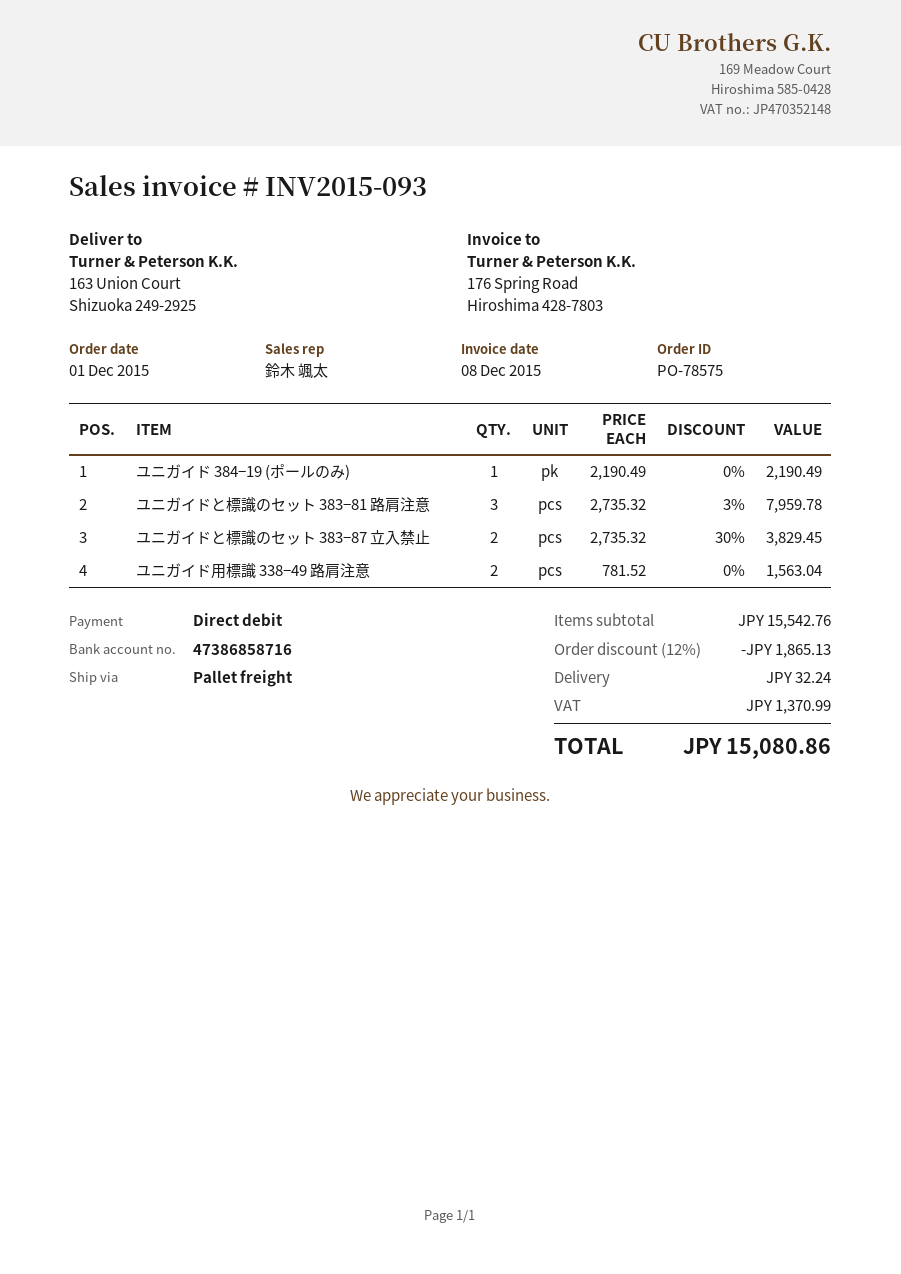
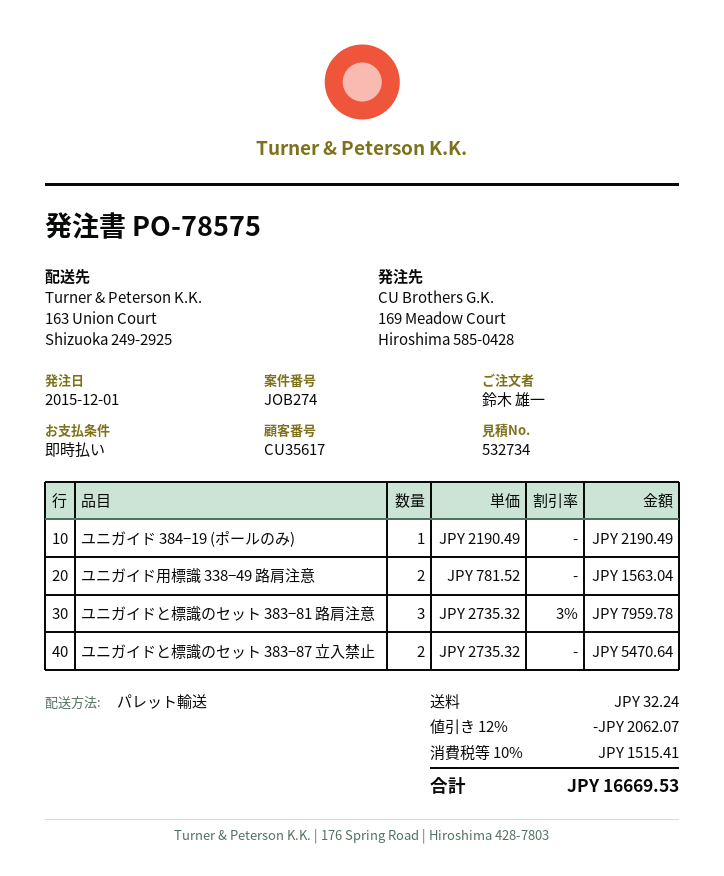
ユニガイドと標識のセット 383−87 立入禁止: 2 x 2735.32 - 30% = 3829.45 -> 2 x 2735.32 = 5470.64
discount: 12% = 1865.13 -> 12% = 2062.07
tax: 1370.99 -> 1515.41
total: 15080.86 -> 16669.53

